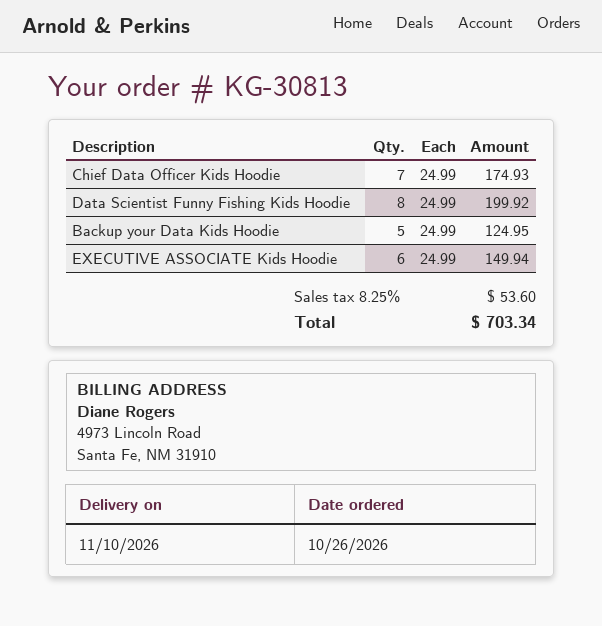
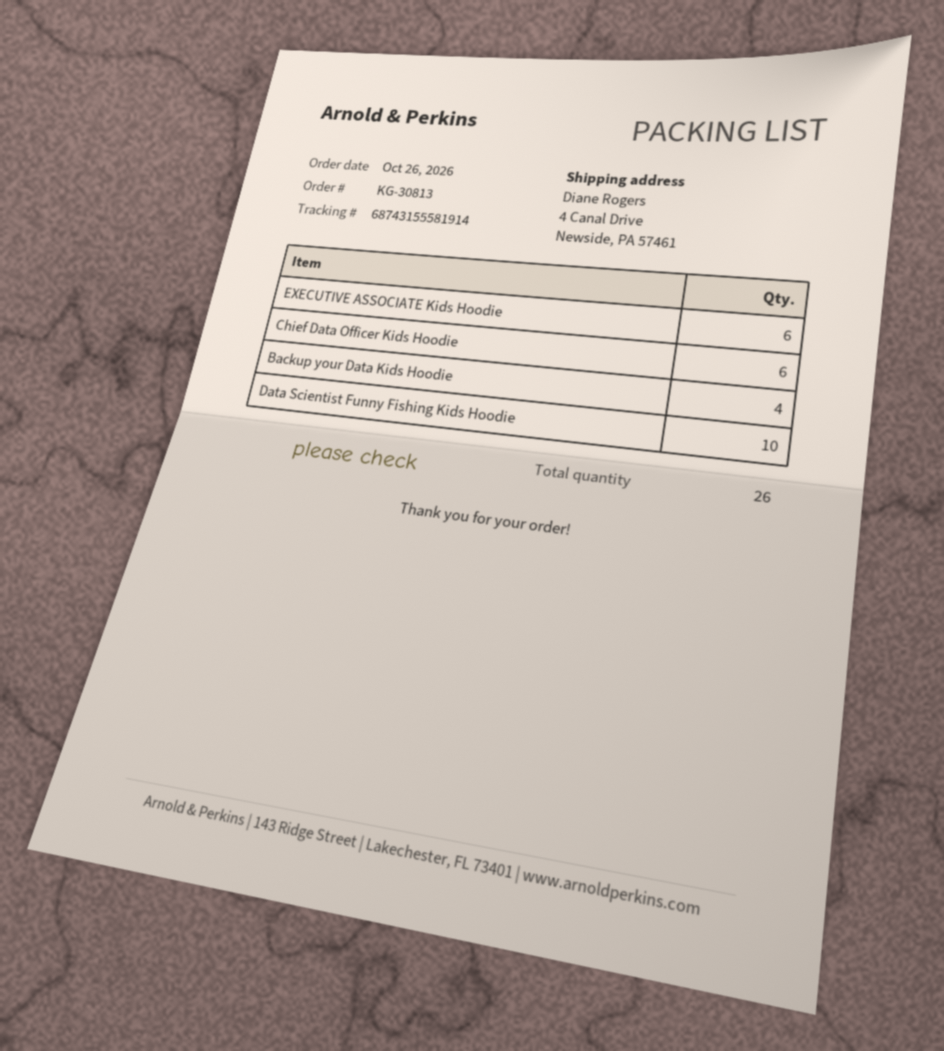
Chief Data Officer Kids Hoodie: 7 -> 6
Data Scientist Funny Fishing Kids Hoodie: 8 -> 10
Backup your Data Kids Hoodie: 5 -> 4

